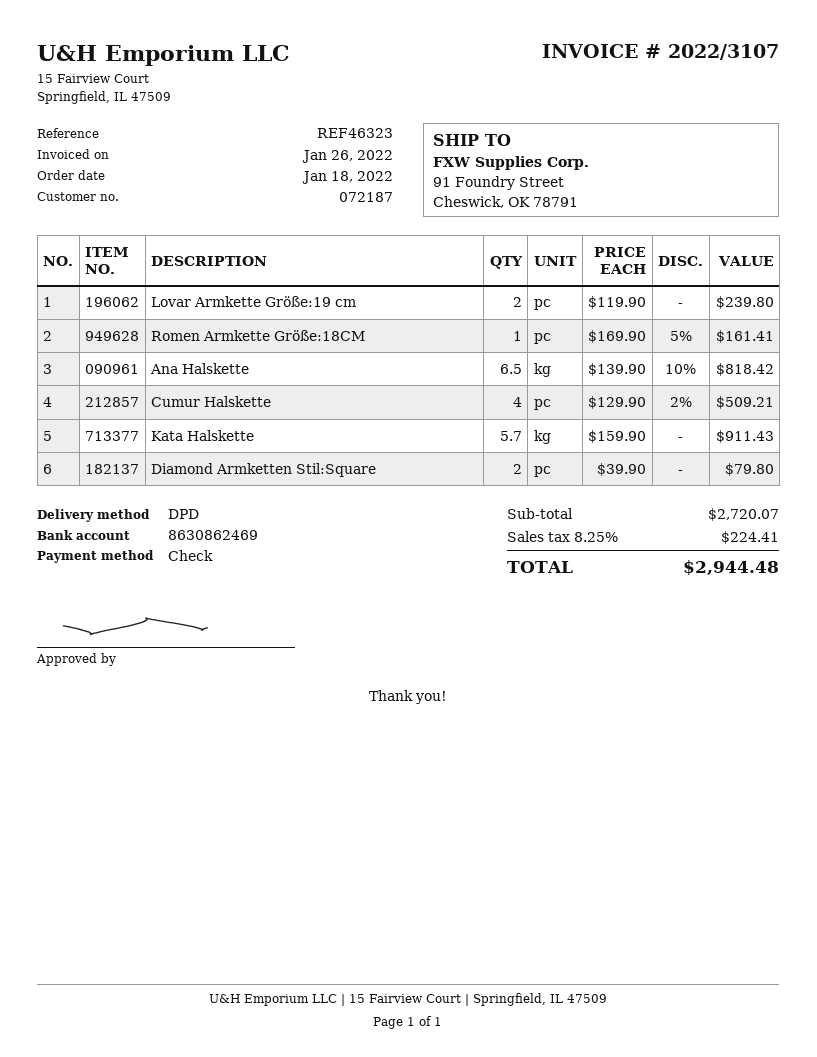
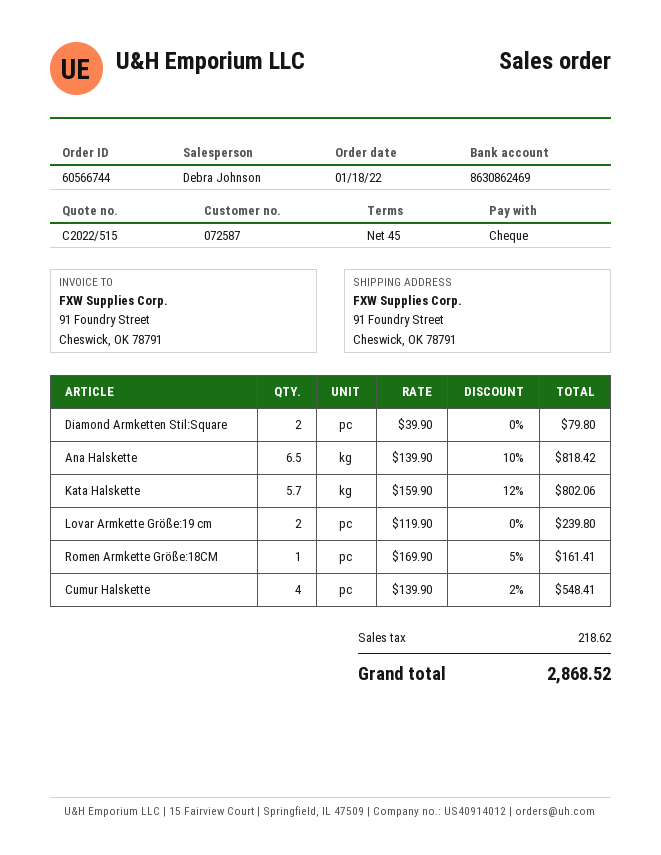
customer number: 072187 -> 072587
Cumur Halskette: 4 x 129.90 - 2% = 509.21 -> 4 x 139.90 - 2% = 548.41
Kata Halskette: 5.7 x 159.90 = 911.43 -> 5.7 x 159.90 - 12% = 802.06
tax: 224.41 -> 218.62
total: 2944.48 -> 2868.52

